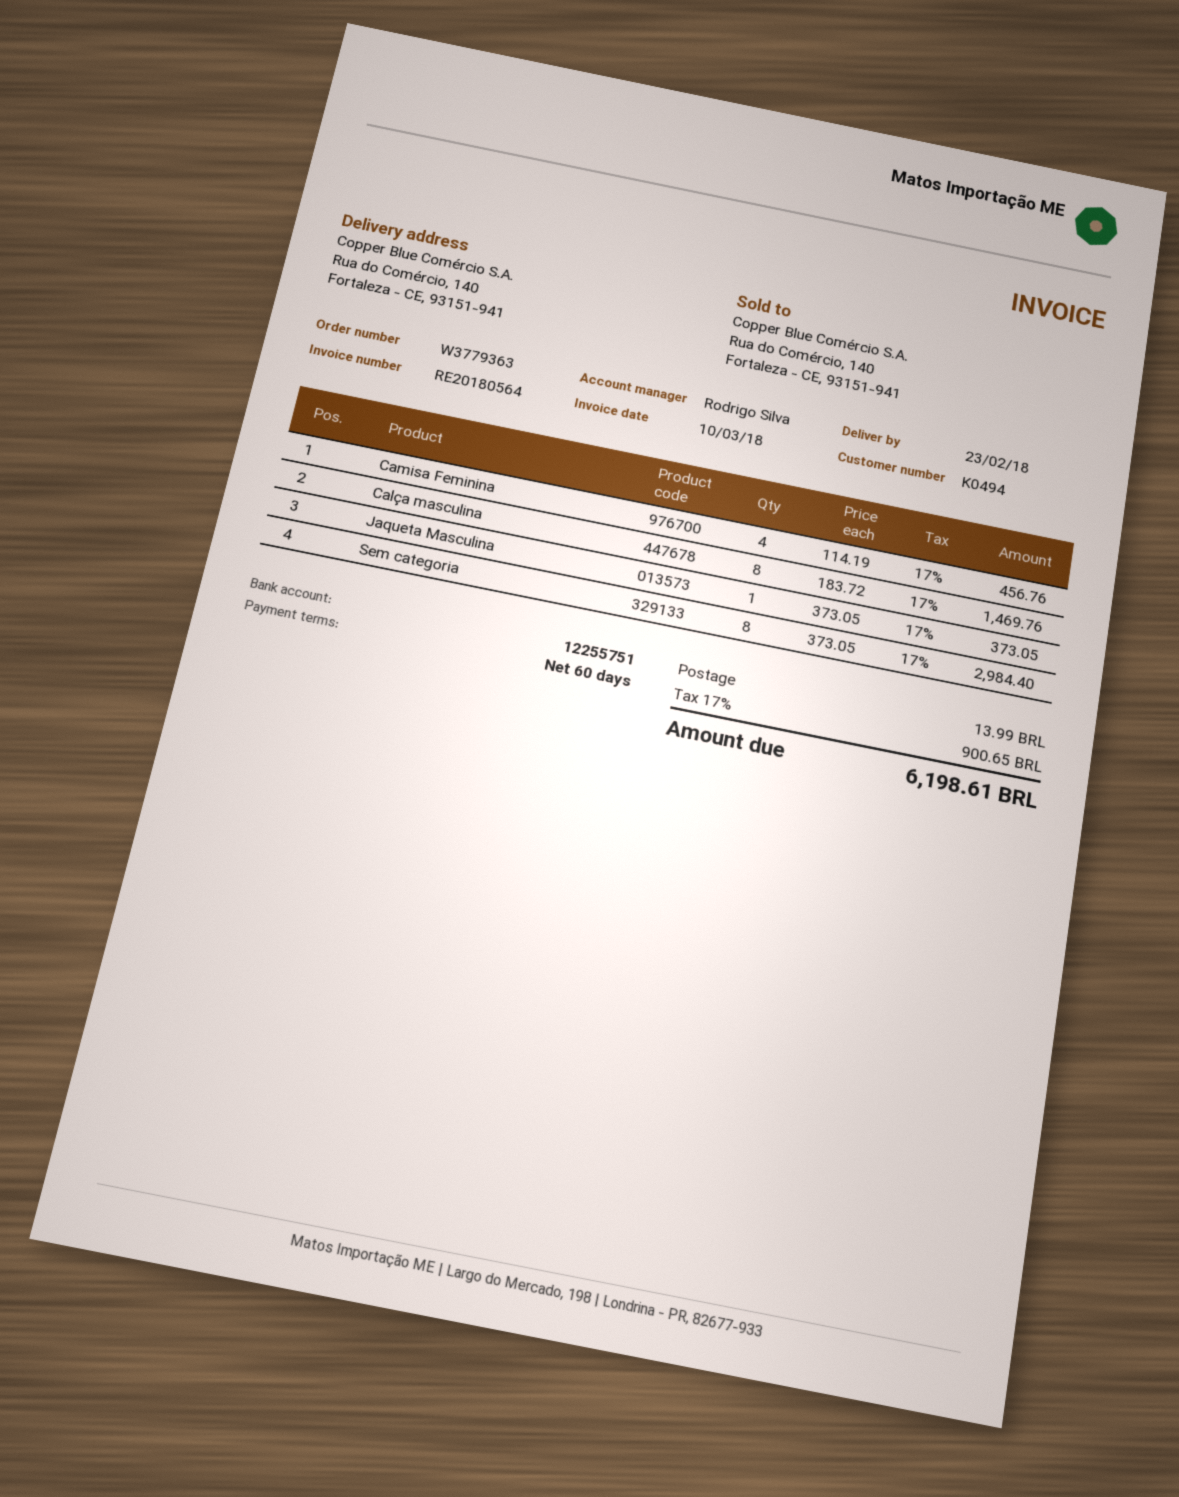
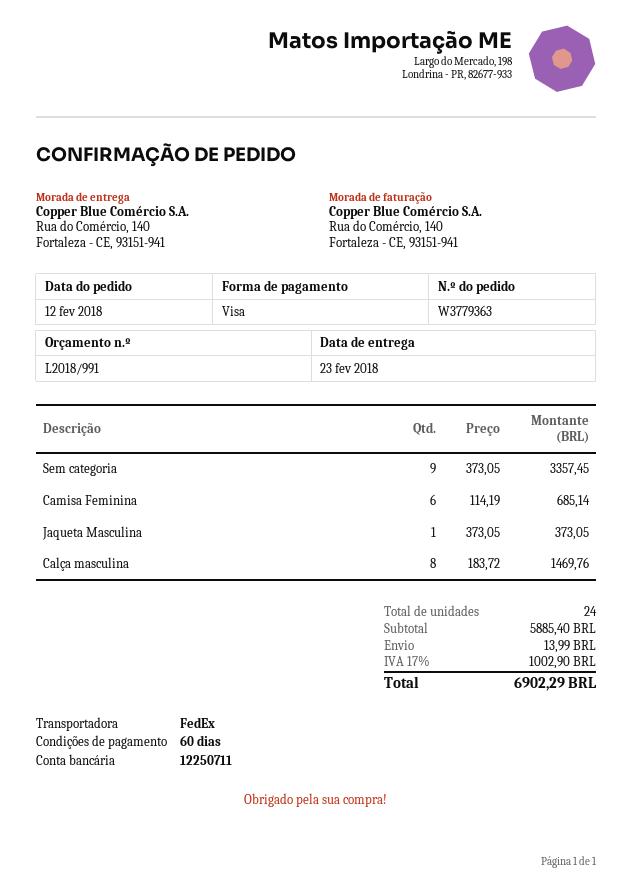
bank account: 12255751 -> 12250711
Camisa Feminina: 4 x 114.19 = 456.76 -> 6 x 114.19 = 685.14
Sem categoria: 8 x 373.05 = 2984.40 -> 9 x 373.05 = 3357.45
tax: 17% = 900.65 -> 17% = 1002.90
total: 6198.61 -> 6902.29

